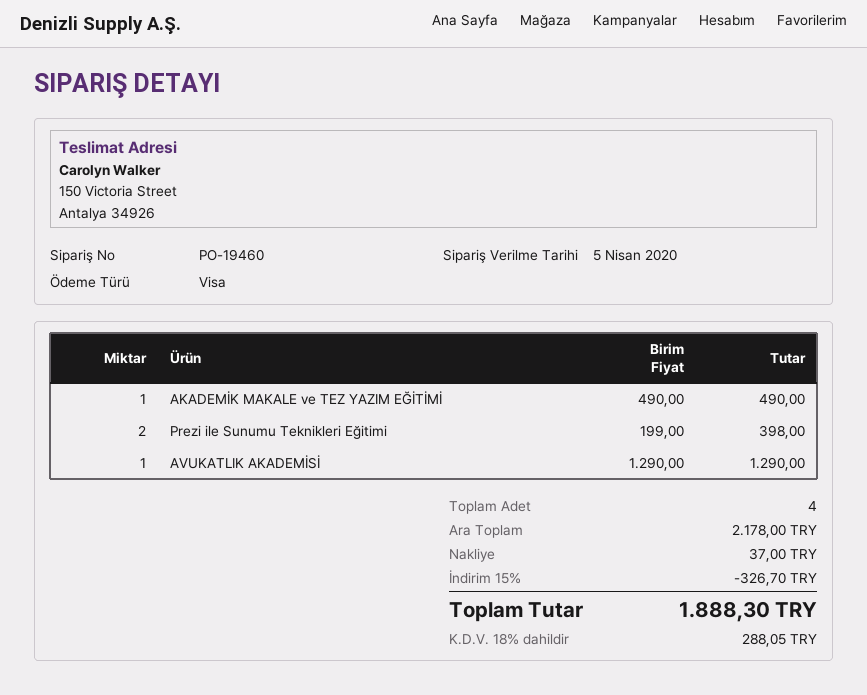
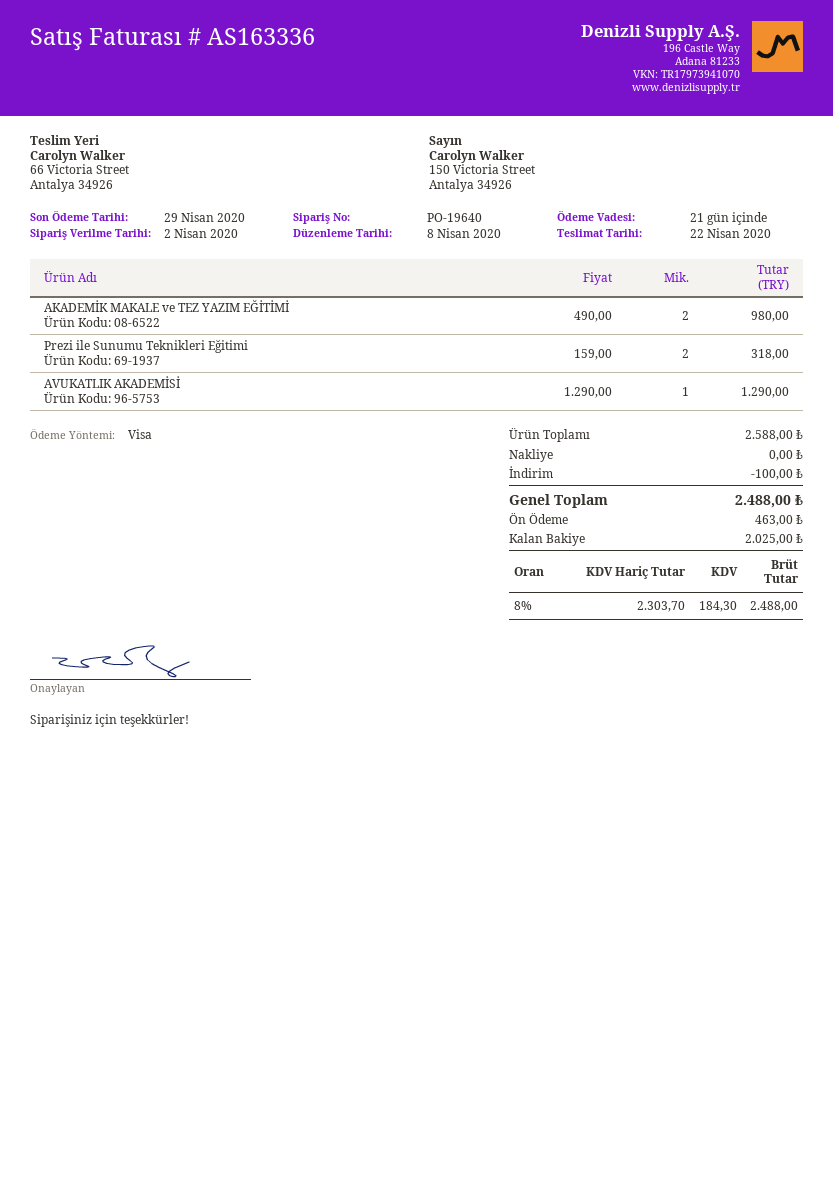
order number: PO-19460 -> PO-19640
order date: 2020-04-05 -> 2020-04-02
ship to: 150 Victoria Street, Antalya 34926 -> 66 Victoria Street, Antalya 34926
AKADEMİK MAKALE ve TEZ YAZIM EĞİTİMİ: 1 x 490.00 = 490.00 -> 2 x 490.00 = 980.00
Prezi ile Sunumu Teknikleri Eğitimi: 2 x 199.00 = 398.00 -> 2 x 159.00 = 318.00
subtotal: 2178.00 -> 2588.00
discount: 326.70 -> 100.00
shipping: 37.00 -> 0.00
tax: 18% = 288.05 -> 8% = 184.30
total: 1888.30 -> 2488.00

